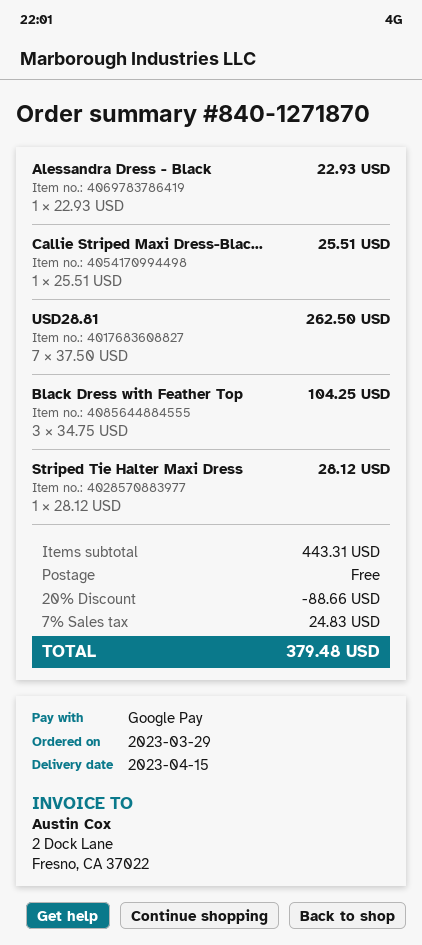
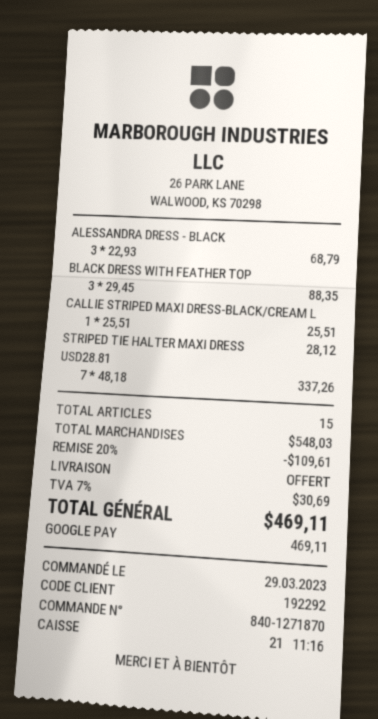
Alessandra Dress - Black: 1 x 22.93 = 22.93 -> 3 x 22.93 = 68.79
USD28.81: 7 x 37.50 = 262.50 -> 7 x 48.18 = 337.26
Black Dress with Feather Top: 3 x 34.75 = 104.25 -> 3 x 29.45 = 88.35
subtotal: 443.31 -> 548.03
discount: 20% = 88.66 -> 20% = 109.61
tax: 7% = 24.83 -> 7% = 30.69
total: 379.48 -> 469.11

